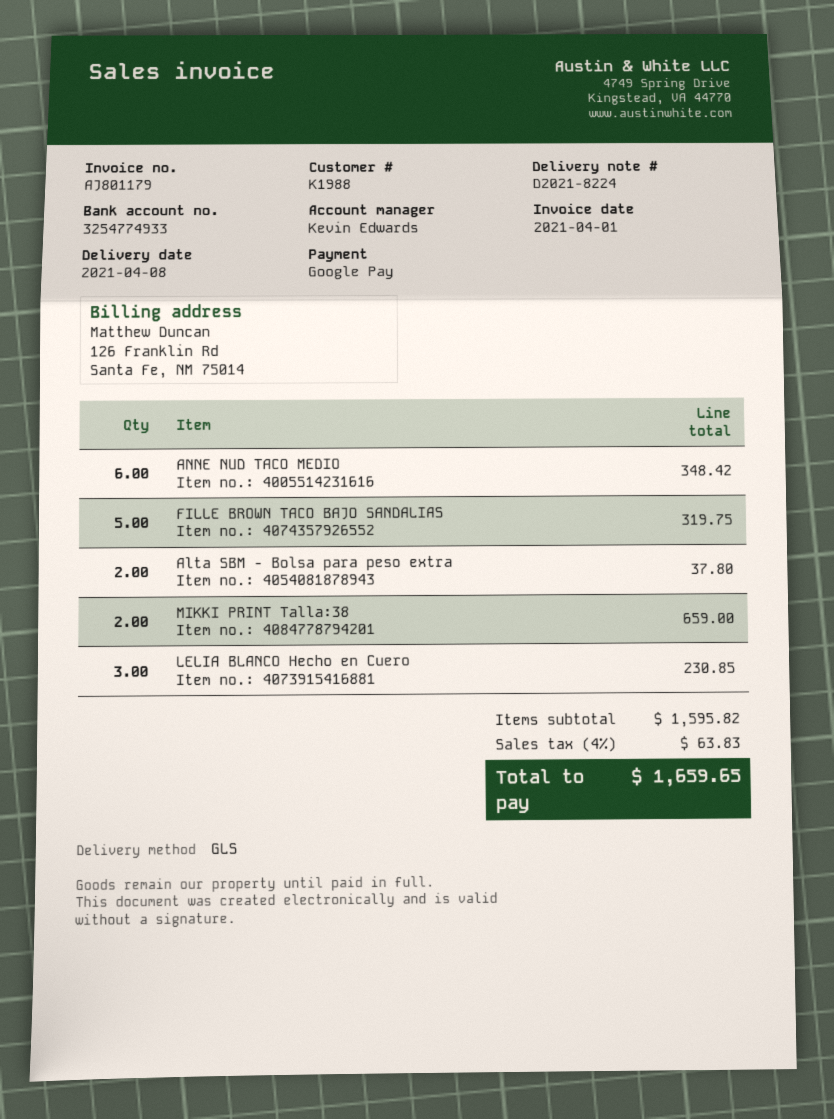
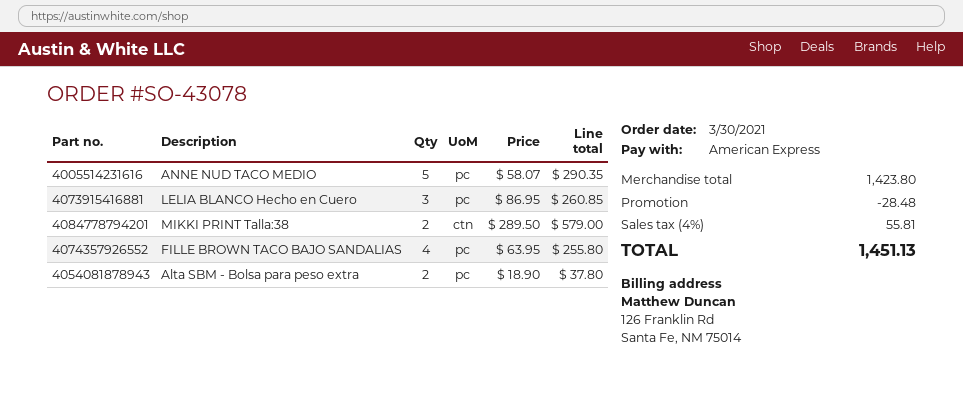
payment method: Google Pay -> American Express
ANNE NUD TACO MEDIO: 6 for 348.42 -> 5 for 290.35
FILLE BROWN TACO BAJO SANDALIAS: 5 for 319.75 -> 4 for 255.80
MIKKI PRINT Talla:38: 2 for 659.00 -> 2 for 579.00
LELIA BLANCO Hecho en Cuero: 3 for 230.85 -> 3 for 260.85
subtotal: 1595.82 -> 1423.80
discount: none -> 28.48
tax: 4% = 63.83 -> 4% = 55.81
total: 1659.65 -> 1451.13

